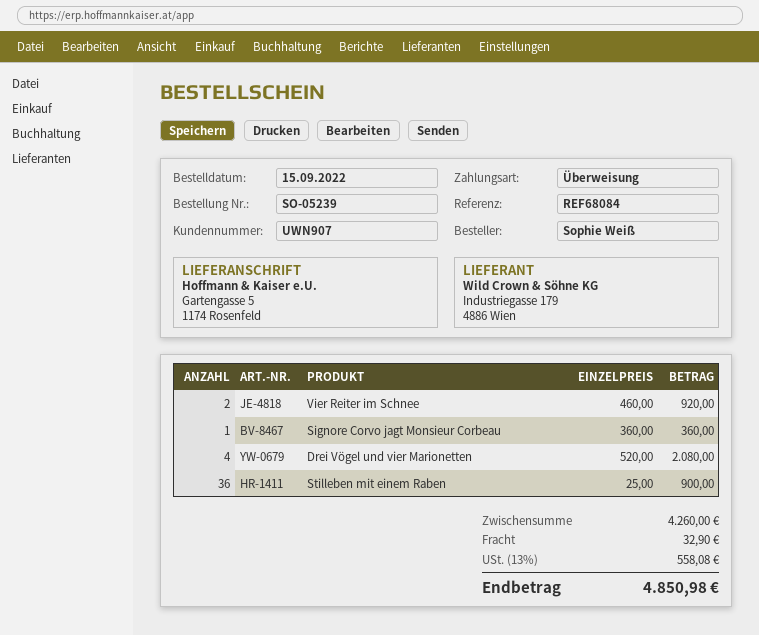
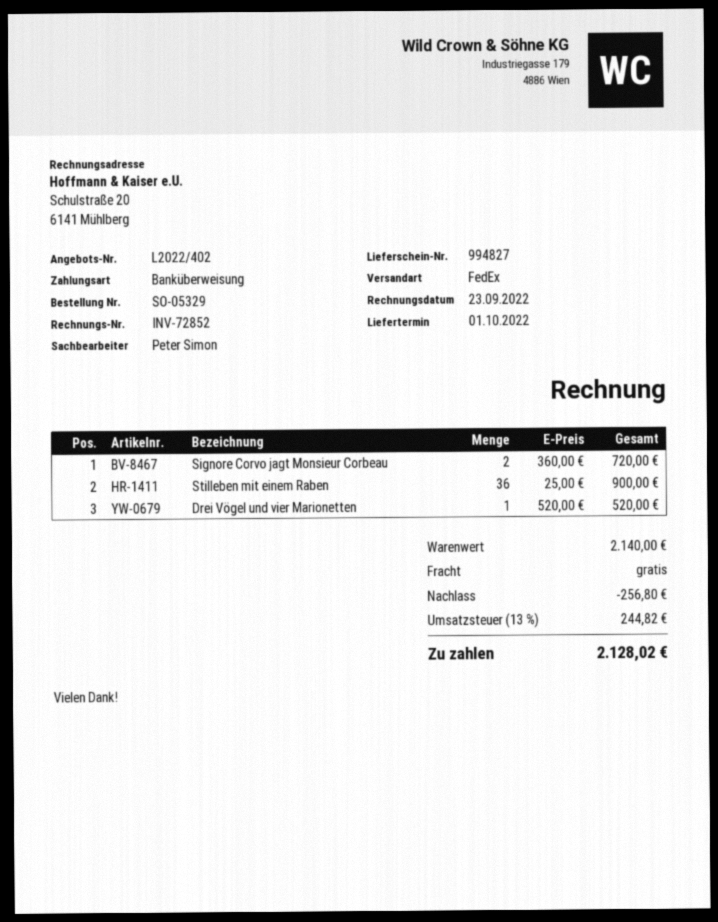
order number: SO-05239 -> SO-05329
Vier Reiter im Schnee: 2 x 460.00 = 920.00 -> none
Signore Corvo jagt Monsieur Corbeau: 1 x 360.00 = 360.00 -> 2 x 360.00 = 720.00
Drei Vögel und vier Marionetten: 4 x 520.00 = 2080.00 -> 1 x 520.00 = 520.00
subtotal: 4260.00 -> 2140.00
discount: none -> 256.80
shipping: 32.90 -> 0.00
tax: 13% = 558.08 -> 13% = 244.82
total: 4850.98 -> 2128.02

